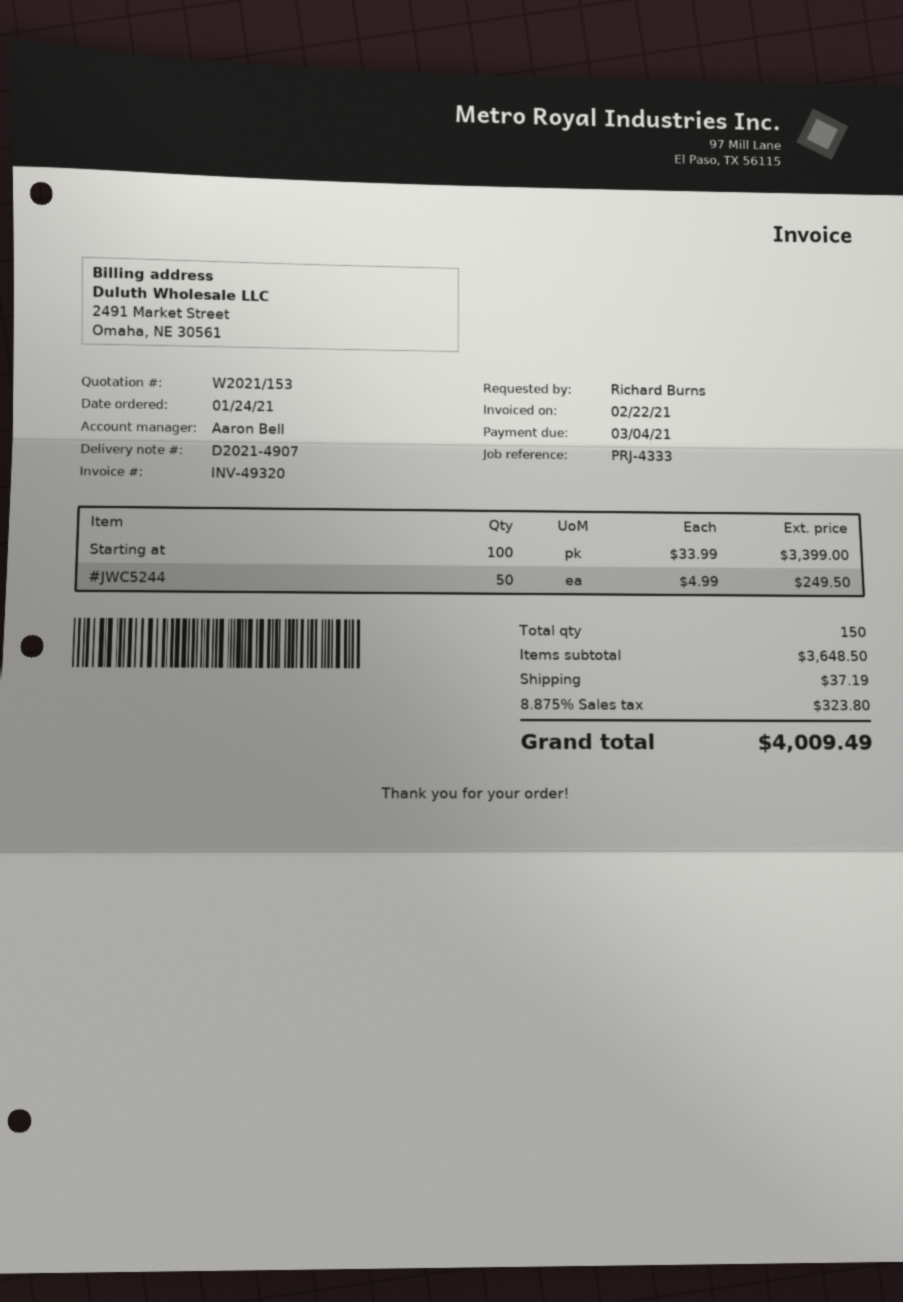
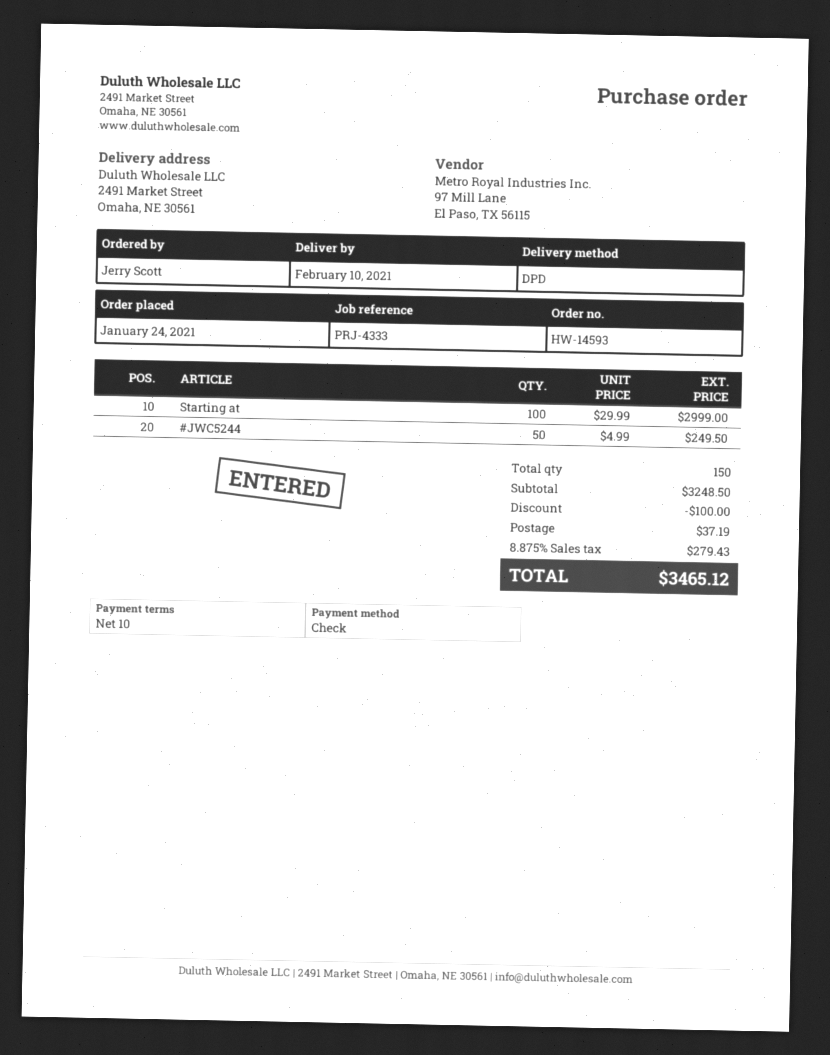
ordered by: Richard Burns -> Jerry Scott
Starting at: 100 x 33.99 = 3399.00 -> 100 x 29.99 = 2999.00
subtotal: 3648.50 -> 3248.50
discount: none -> 100.00
tax: 8.875% = 323.80 -> 8.875% = 279.43
total: 4009.49 -> 3465.12

